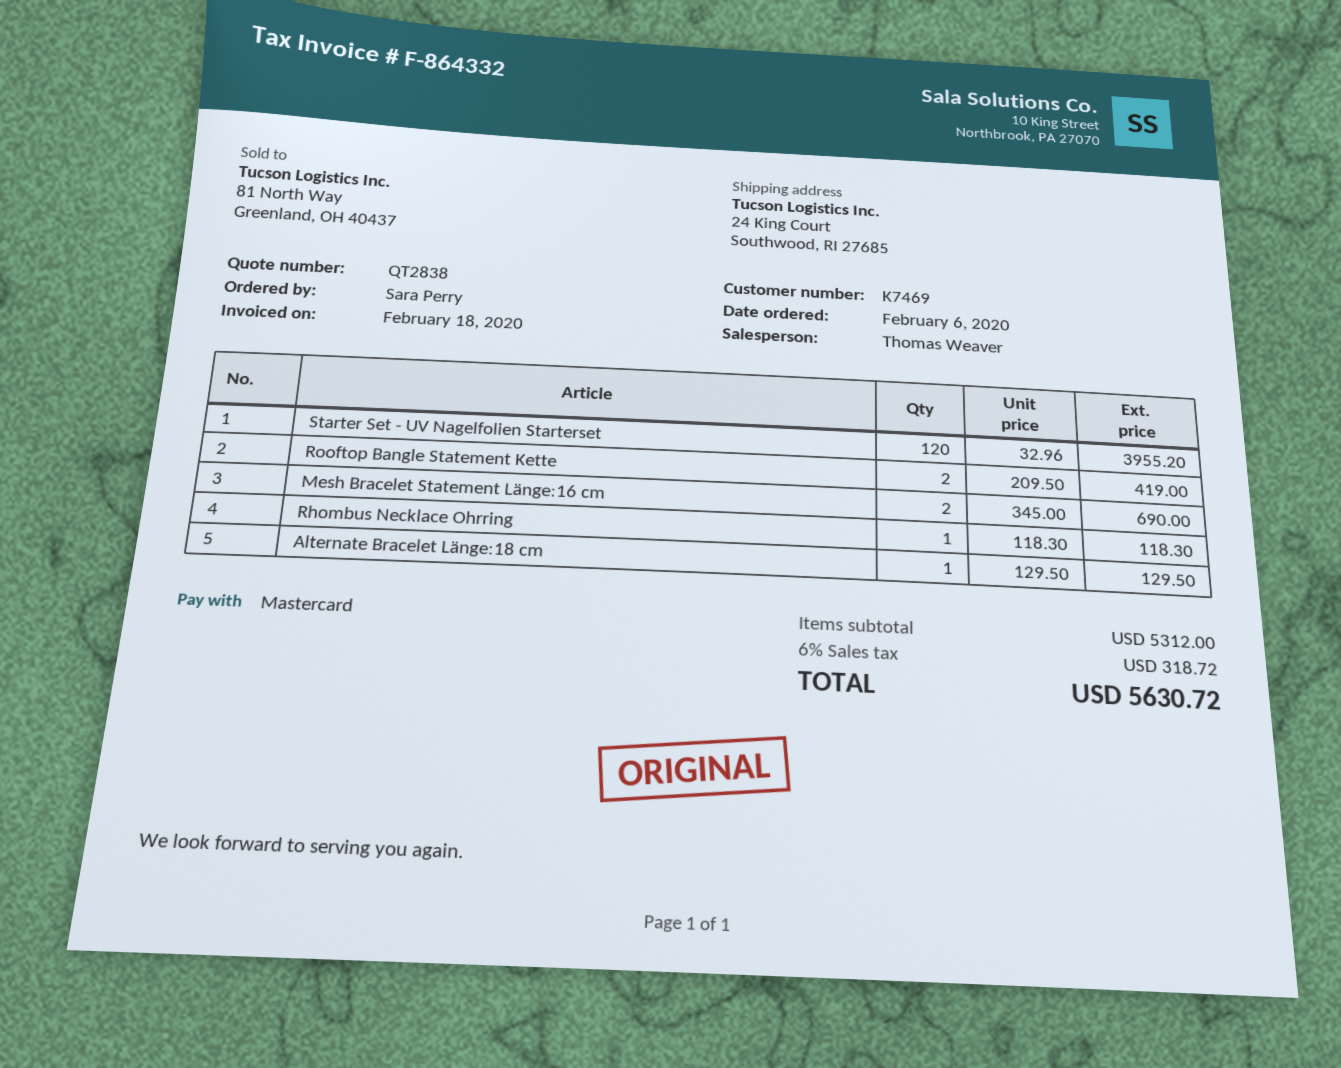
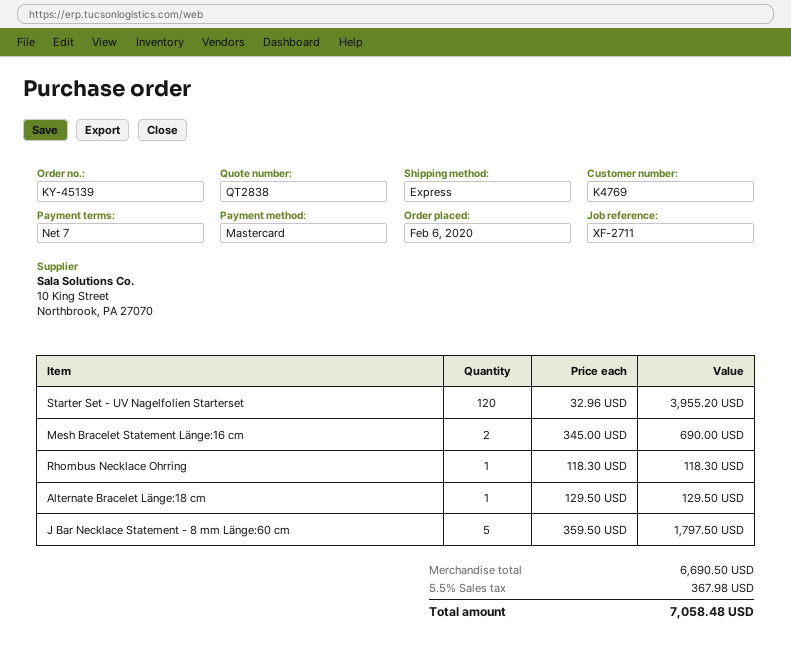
customer number: K7469 -> K4769
Rooftop Bangle Statement Kette: 2 x 209.50 = 419.00 -> none
J Bar Necklace Statement - 8 mm Länge:60 cm: none -> 5 x 359.50 = 1797.50
subtotal: 5312.00 -> 6690.50
tax: 6% = 318.72 -> 5.5% = 367.98
total: 5630.72 -> 7058.48

